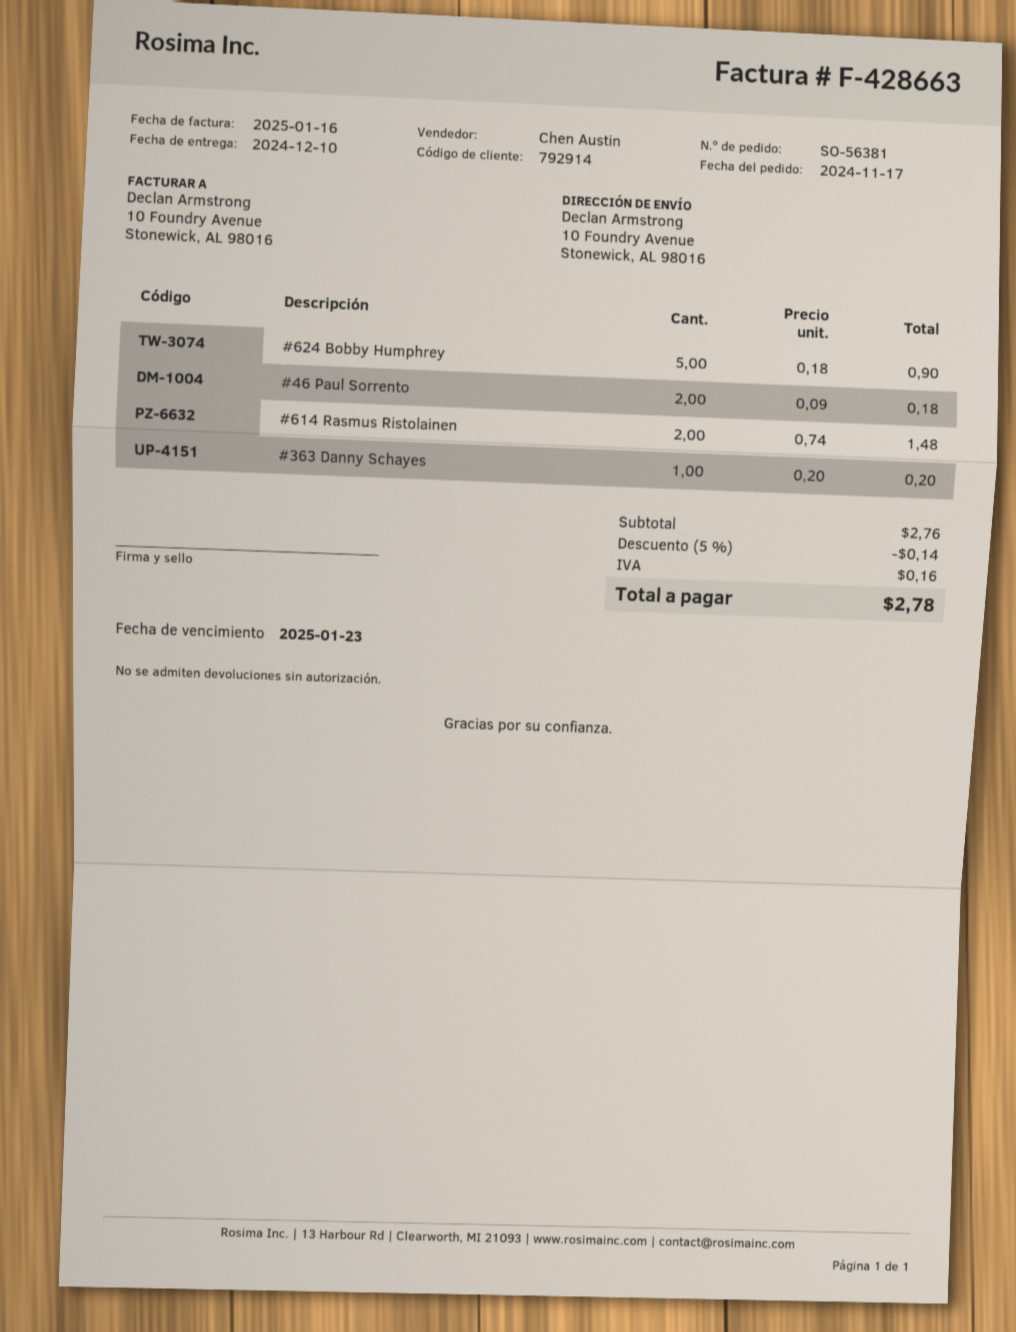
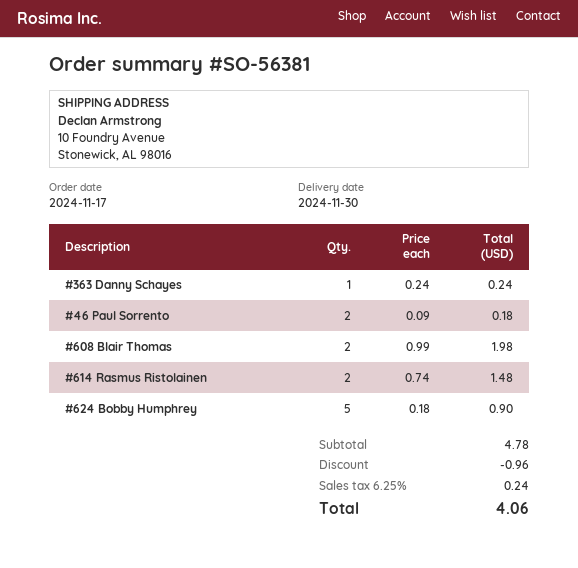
delivery date: 2024-12-10 -> 2024-11-30
#363 Danny Schayes: 1 x 0.20 = 0.20 -> 1 x 0.24 = 0.24
#608 Blair Thomas: none -> 2 x 0.99 = 1.98
subtotal: 2.76 -> 4.78
discount: 0.14 -> 0.96
tax: 0.16 -> 0.24
total: 2.78 -> 4.06

